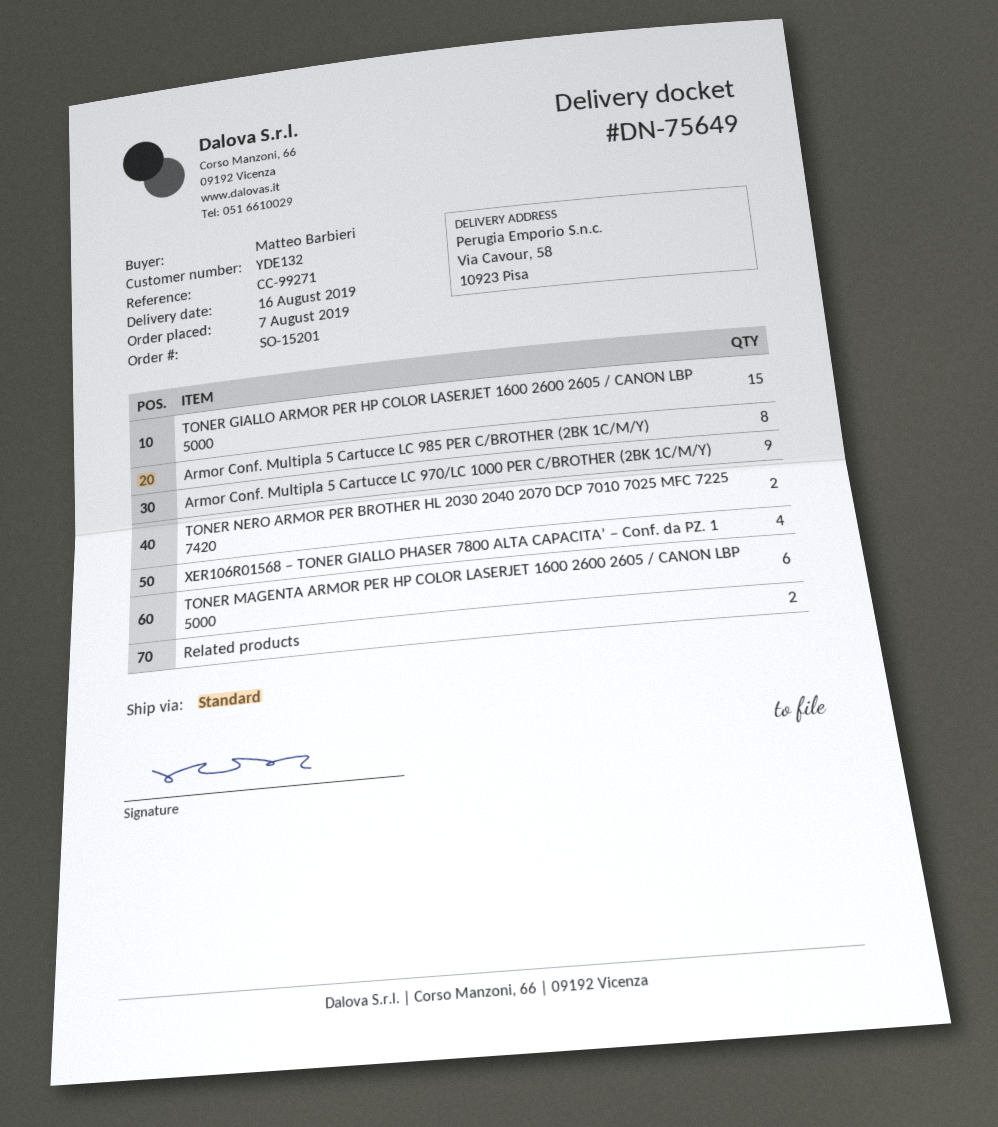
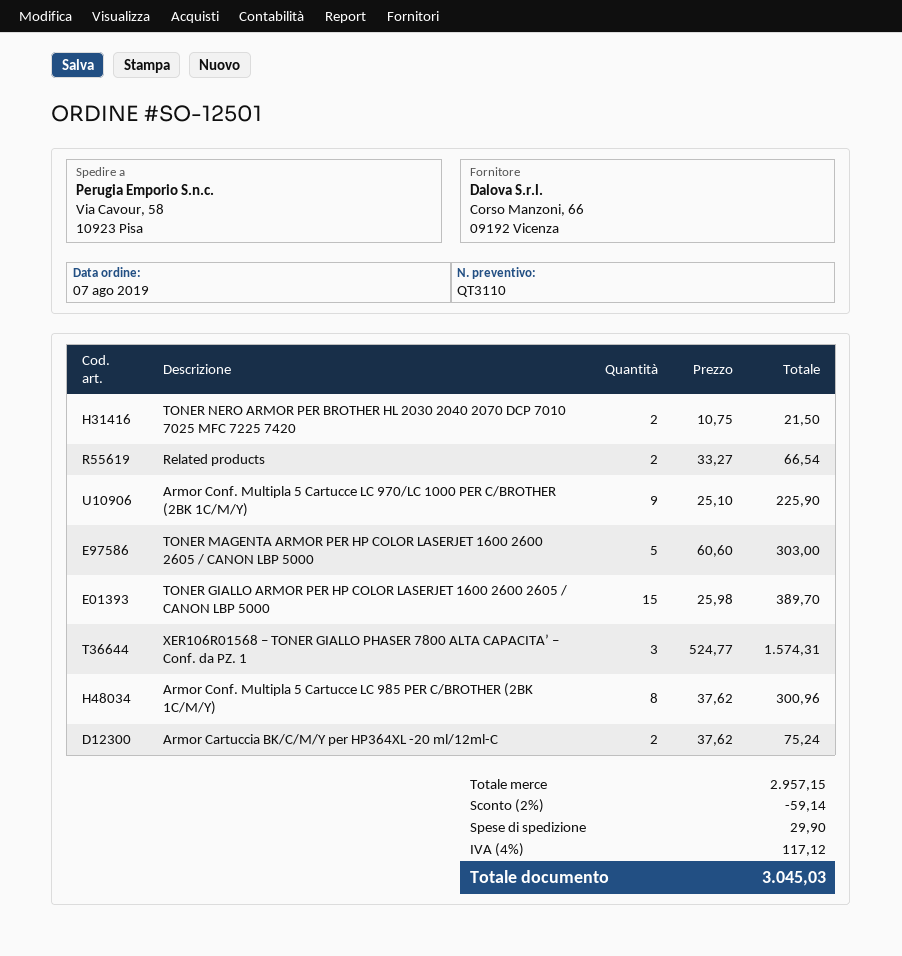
order number: SO-15201 -> SO-12501
XER106R01568 – TONER GIALLO PHASER 7800 ALTA CAPACITA’ – Conf. da PZ. 1: 4 -> 3
TONER MAGENTA ARMOR PER HP COLOR LASERJET 1600 2600 2605 / CANON LBP 5000: 6 -> 5
Armor Cartuccia BK/C/M/Y per HP364XL -20 ml/12ml-C: none -> 2

